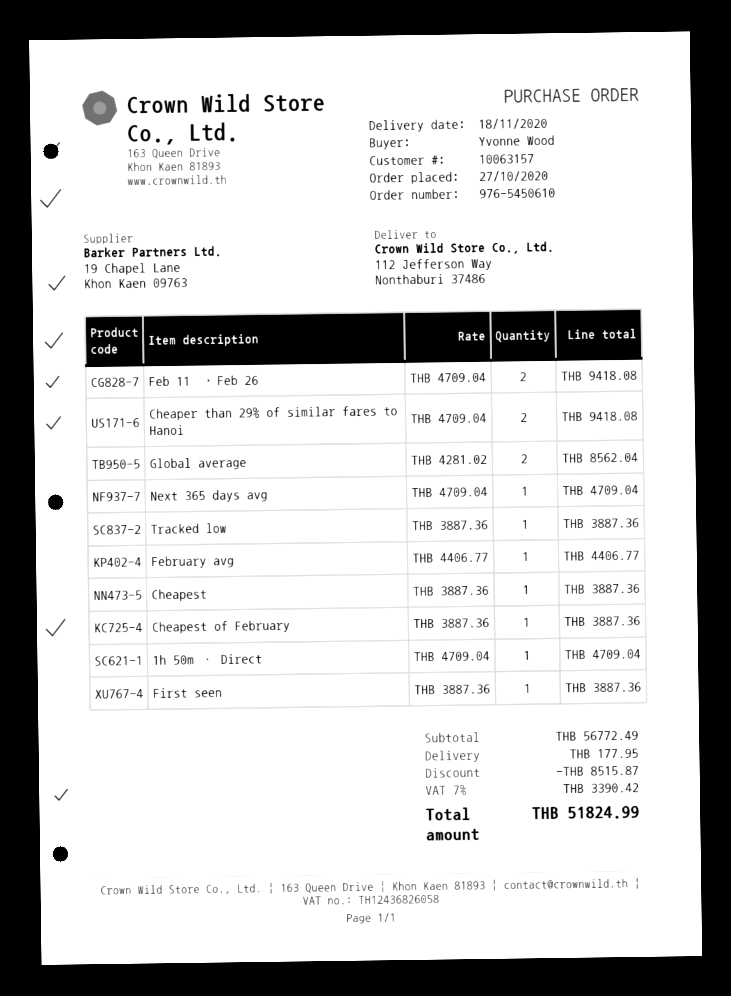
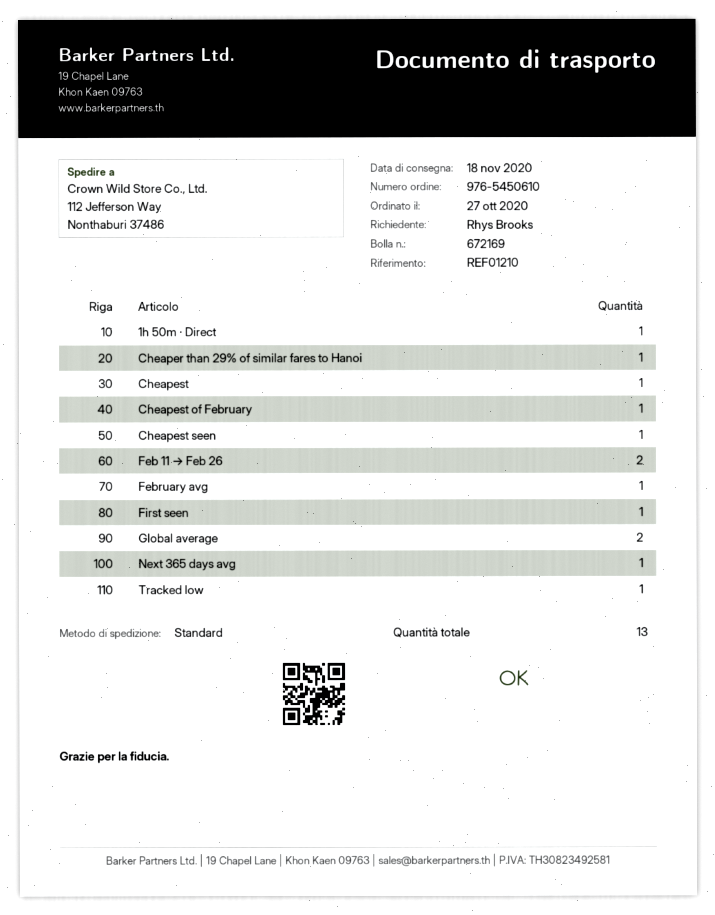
ordered by: Yvonne Wood -> Rhys Brooks
Cheaper than 29% of similar fares to Hanoi: 2 -> 1
Cheapest seen: none -> 1

